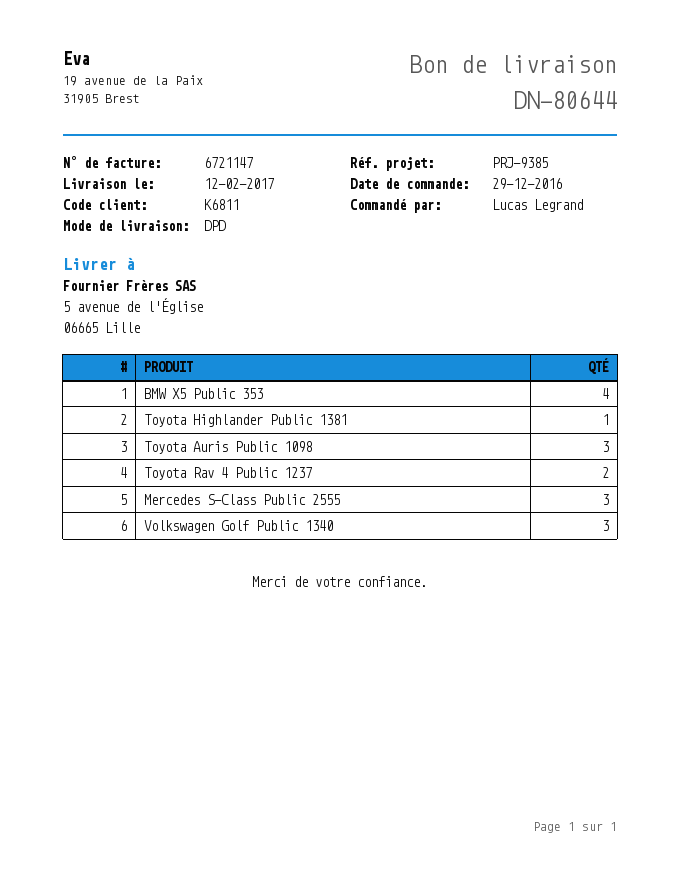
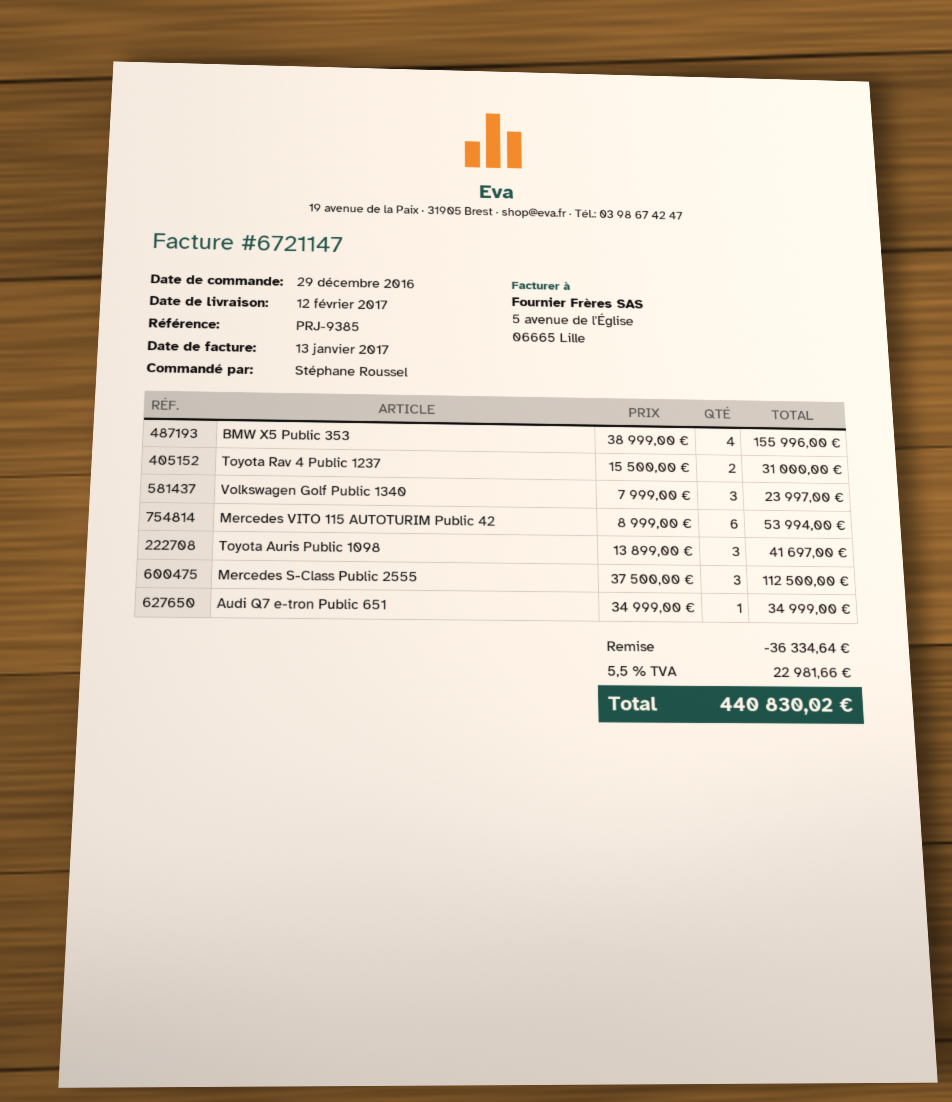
ordered by: Lucas Legrand -> Stéphane Roussel
Toyota Highlander Public 1381: 1 -> none
Mercedes VITO 115 AUTOTURIM Public 42: none -> 6
Audi Q7 e-tron Public 651: none -> 1

